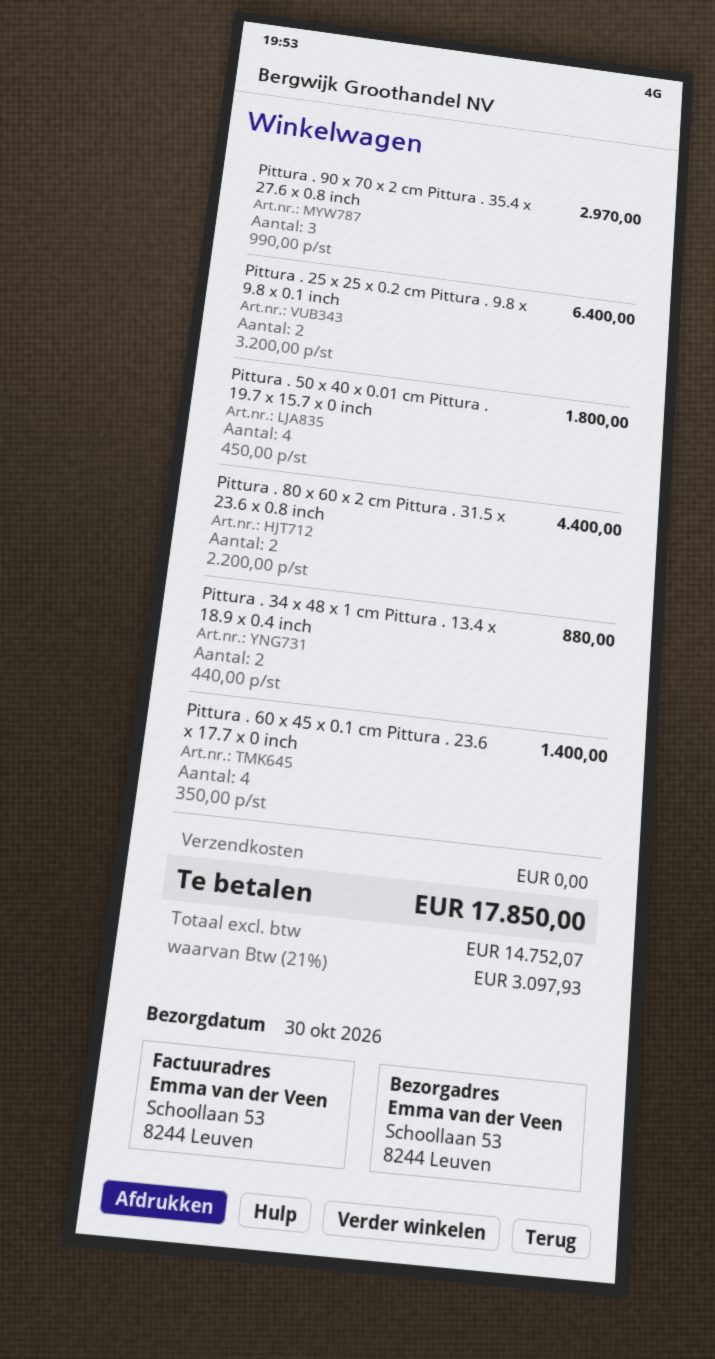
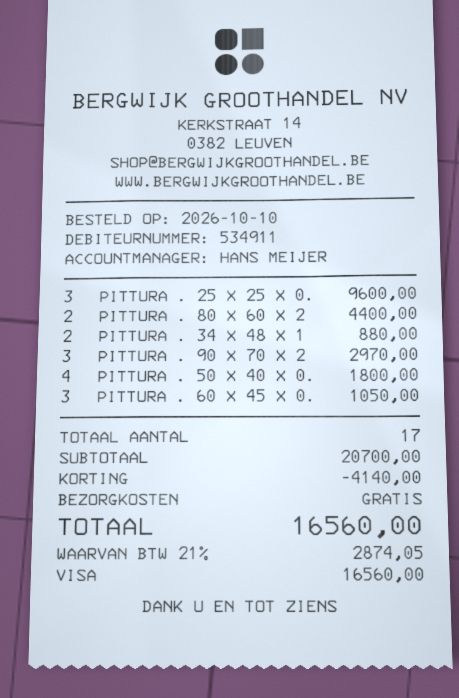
Pittura . 25 x 25 x 0.2 cm Pittura . 9.8 x 9.8 x 0.1 inch: 2 for 6400.00 -> 3 for 9600.00
Pittura . 60 x 45 x 0.1 cm Pittura . 23.6 x 17.7 x 0 inch: 4 for 1400.00 -> 3 for 1050.00
discount: none -> 4140.00
tax: 21% = 3097.93 -> 21% = 2874.05
total: 17850.00 -> 16560.00

